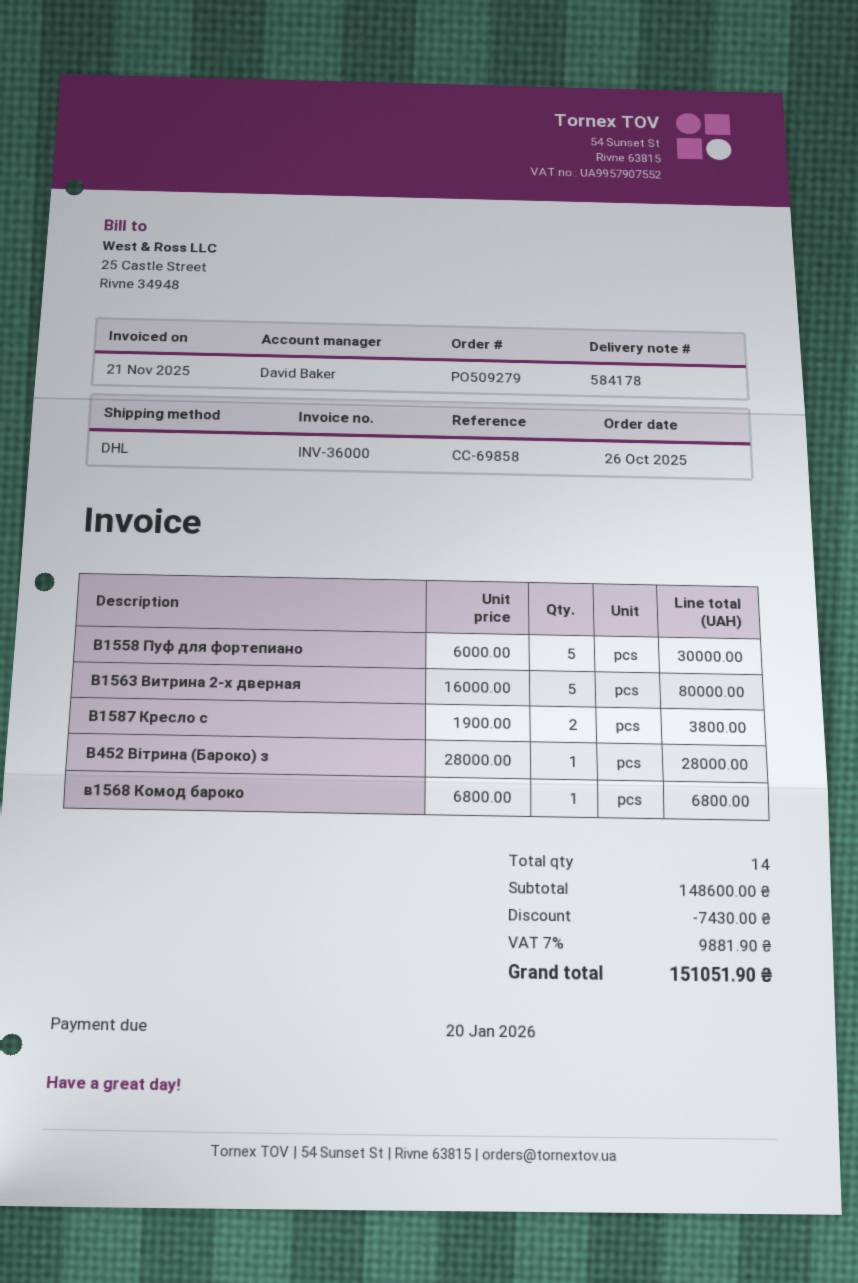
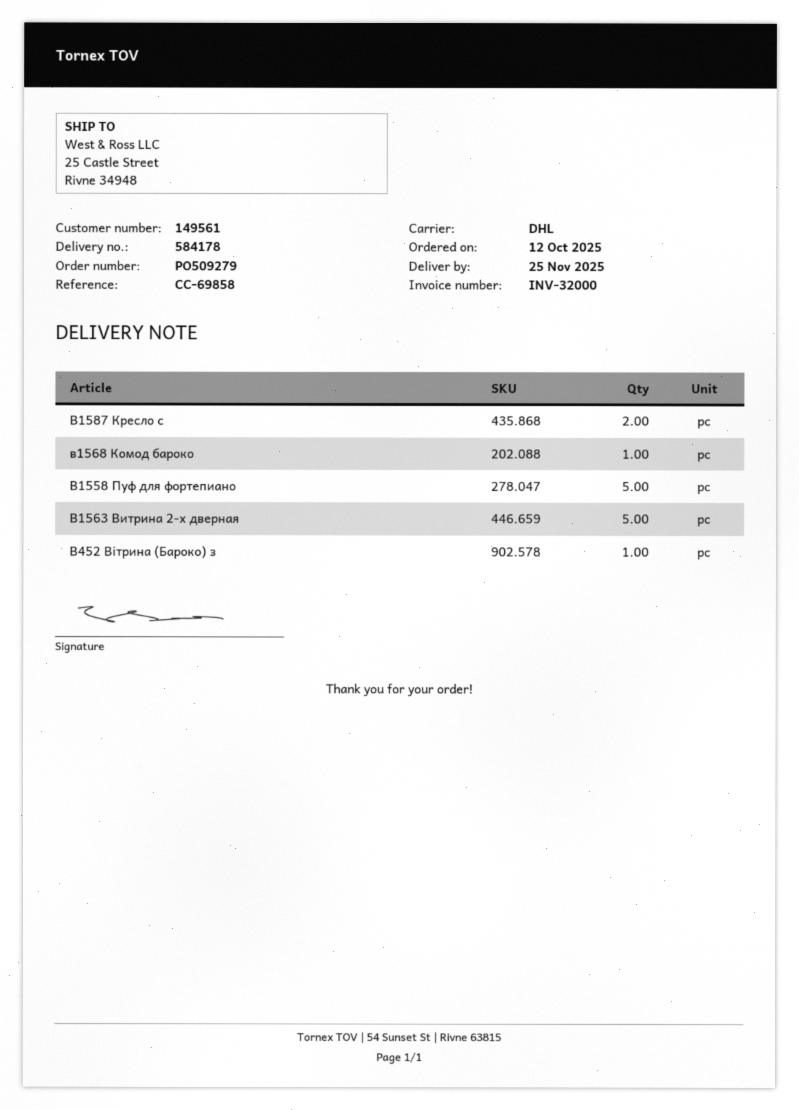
order date: 2025-10-26 -> 2025-10-12
invoice number: INV-36000 -> INV-32000

